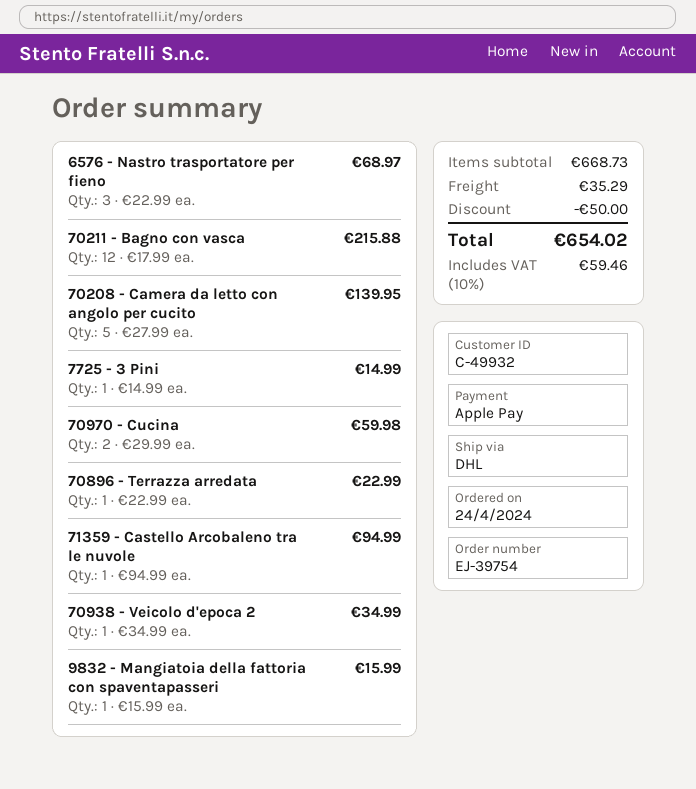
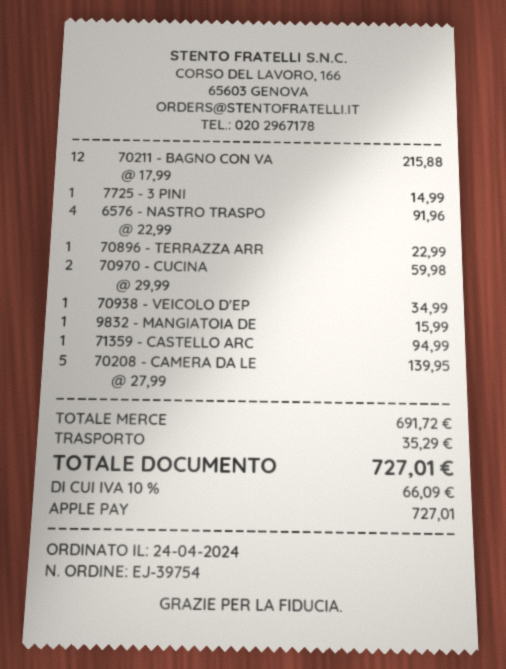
6576 - Nastro trasportatore per fieno: 3 x 22.99 = 68.97 -> 4 x 22.99 = 91.96
subtotal: 668.73 -> 691.72
discount: 50.00 -> none
tax: 10% = 59.46 -> 10% = 66.09
total: 654.02 -> 727.01

